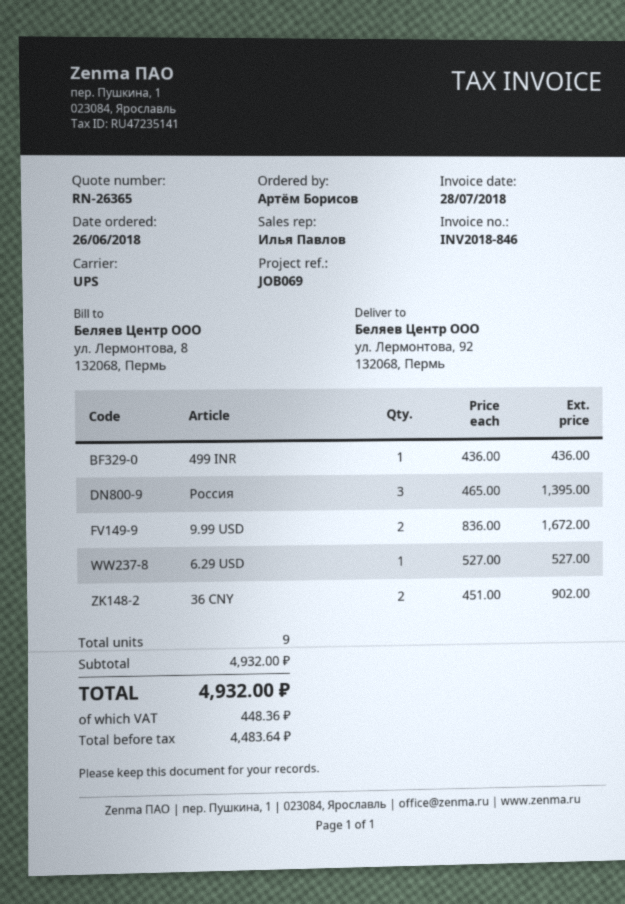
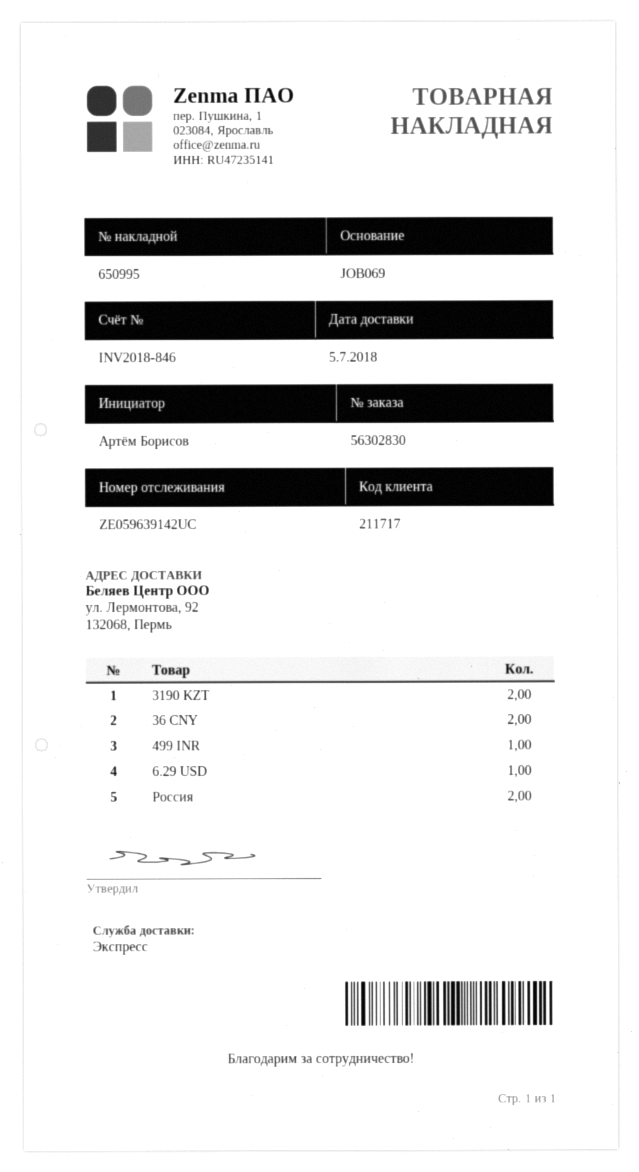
shipping method: UPS -> express
Россия: 3 -> 2
9.99 USD: 2 -> none
3190 KZT: none -> 2

